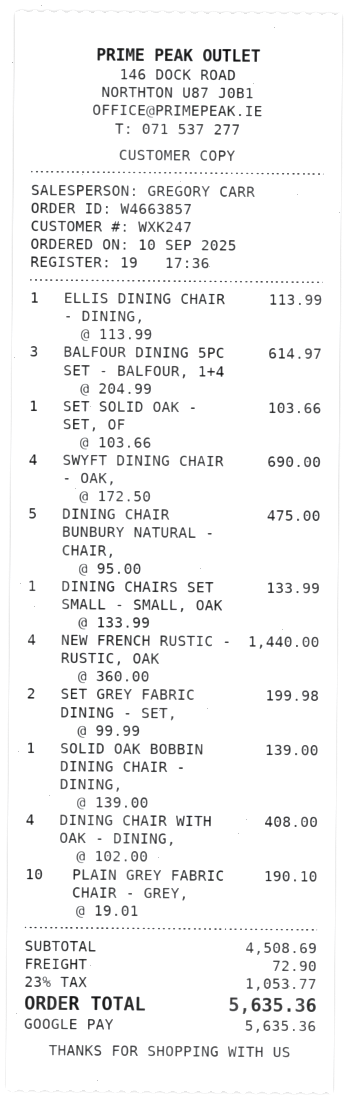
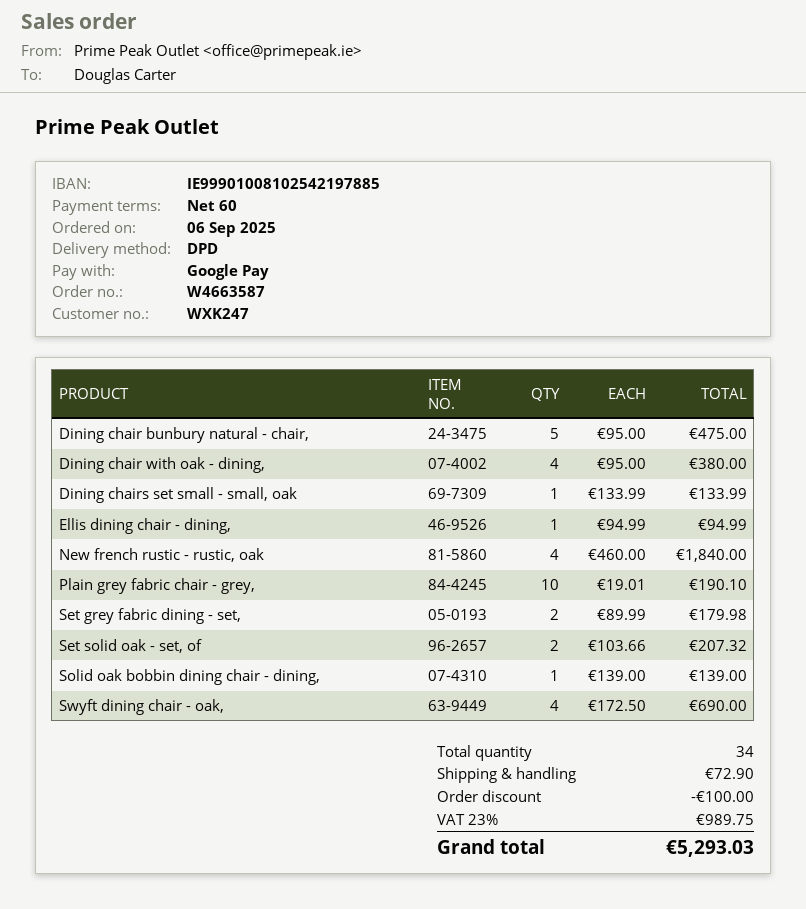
order number: W4663857 -> W4663587
order date: 2025-09-10 -> 2025-09-06
ELLIS DINING CHAIR - DINING,: 1 x 113.99 = 113.99 -> 1 x 94.99 = 94.99
BALFOUR DINING 5PC SET - BALFOUR, 1+4: 3 x 204.99 = 614.97 -> none
SET SOLID OAK - SET, OF: 1 x 103.66 = 103.66 -> 2 x 103.66 = 207.32
NEW FRENCH RUSTIC - RUSTIC, OAK: 4 x 360.00 = 1440.00 -> 4 x 460.00 = 1840.00
SET GREY FABRIC DINING - SET,: 2 x 99.99 = 199.98 -> 2 x 89.99 = 179.98
DINING CHAIR WITH OAK - DINING,: 4 x 102.00 = 408.00 -> 4 x 95.00 = 380.00
discount: none -> 100.00
tax: 23% = 1053.77 -> 23% = 989.75
total: 5635.36 -> 5293.03

